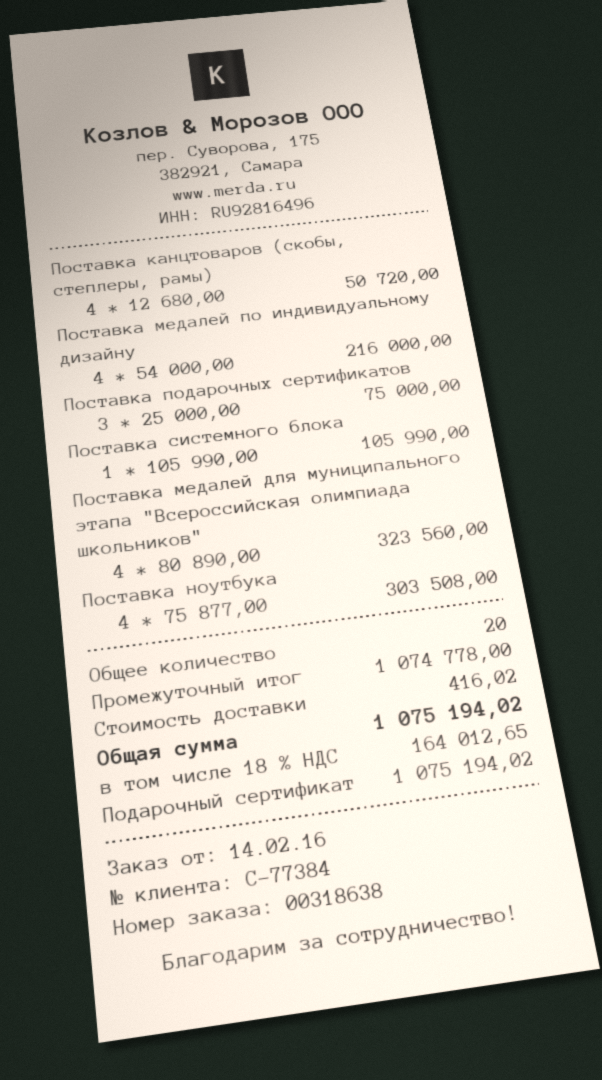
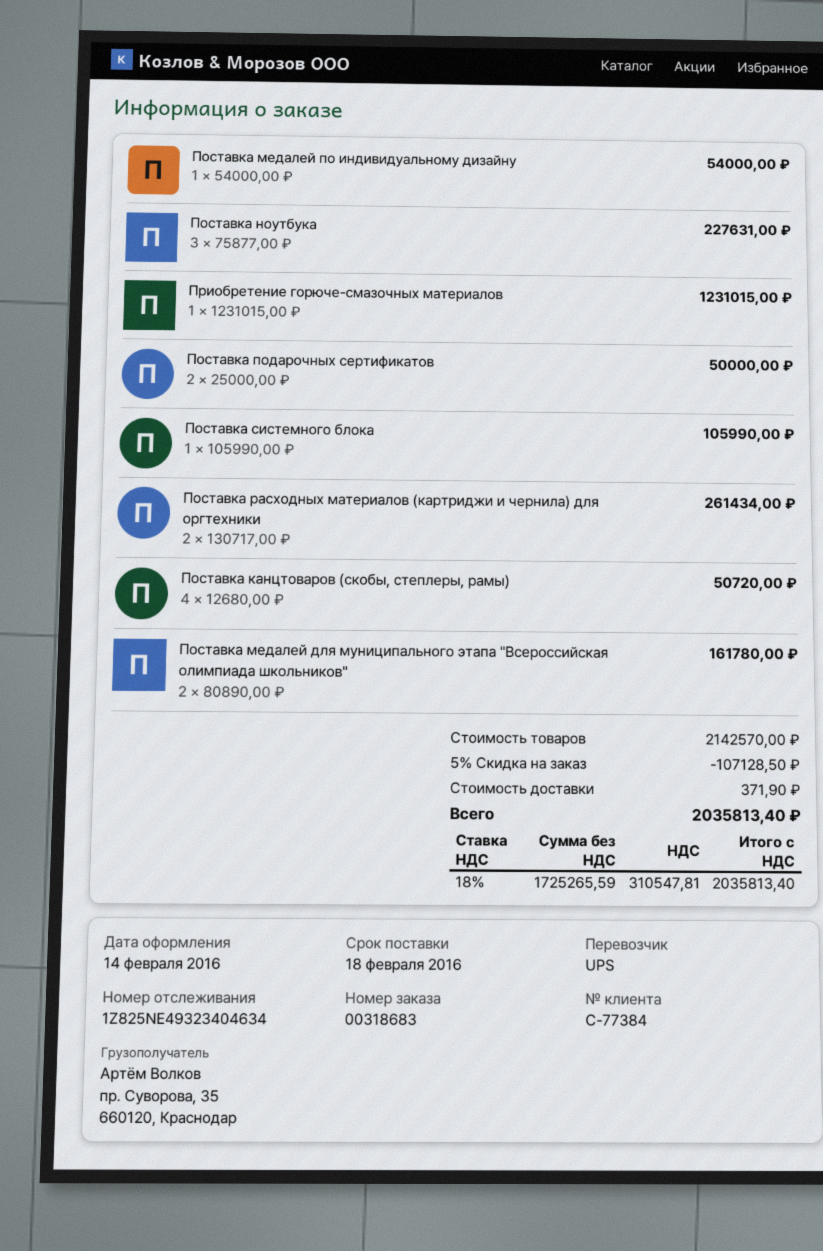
order number: 00318638 -> 00318683
Поставка медалей по индивидуальному дизайну: 4 x 54000.00 = 216000.00 -> 1 x 54000.00 = 54000.00
Поставка подарочных сертификатов: 3 x 25000.00 = 75000.00 -> 2 x 25000.00 = 50000.00
Поставка медалей для муниципального этапа "Всероссийская олимпиада школьников": 4 x 80890.00 = 323560.00 -> 2 x 80890.00 = 161780.00
Поставка ноутбука: 4 x 75877.00 = 303508.00 -> 3 x 75877.00 = 227631.00
Приобретение горюче-смазочных материалов: none -> 1 x 1231015.00 = 1231015.00
Поставка расходных материалов (картриджи и чернила) для оргтехники: none -> 2 x 130717.00 = 261434.00
subtotal: 1074778.00 -> 2142570.00
discount: none -> 5% = 107128.50
shipping: 416.02 -> 371.90
tax: 18% = 164012.65 -> 18% = 310547.81
total: 1075194.02 -> 2035813.40

